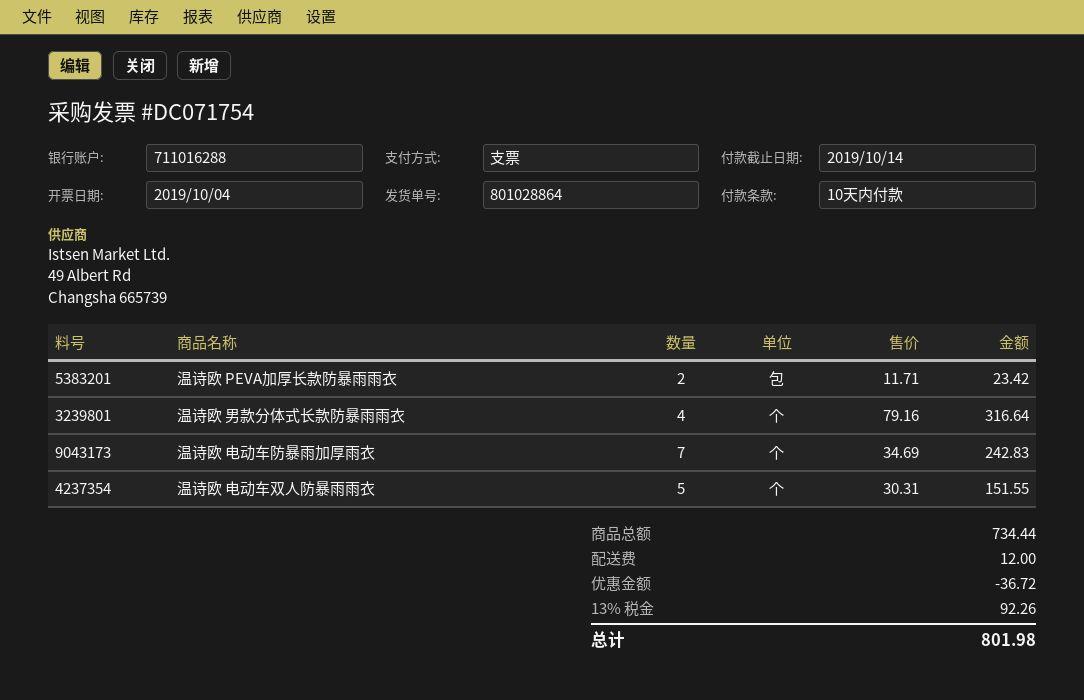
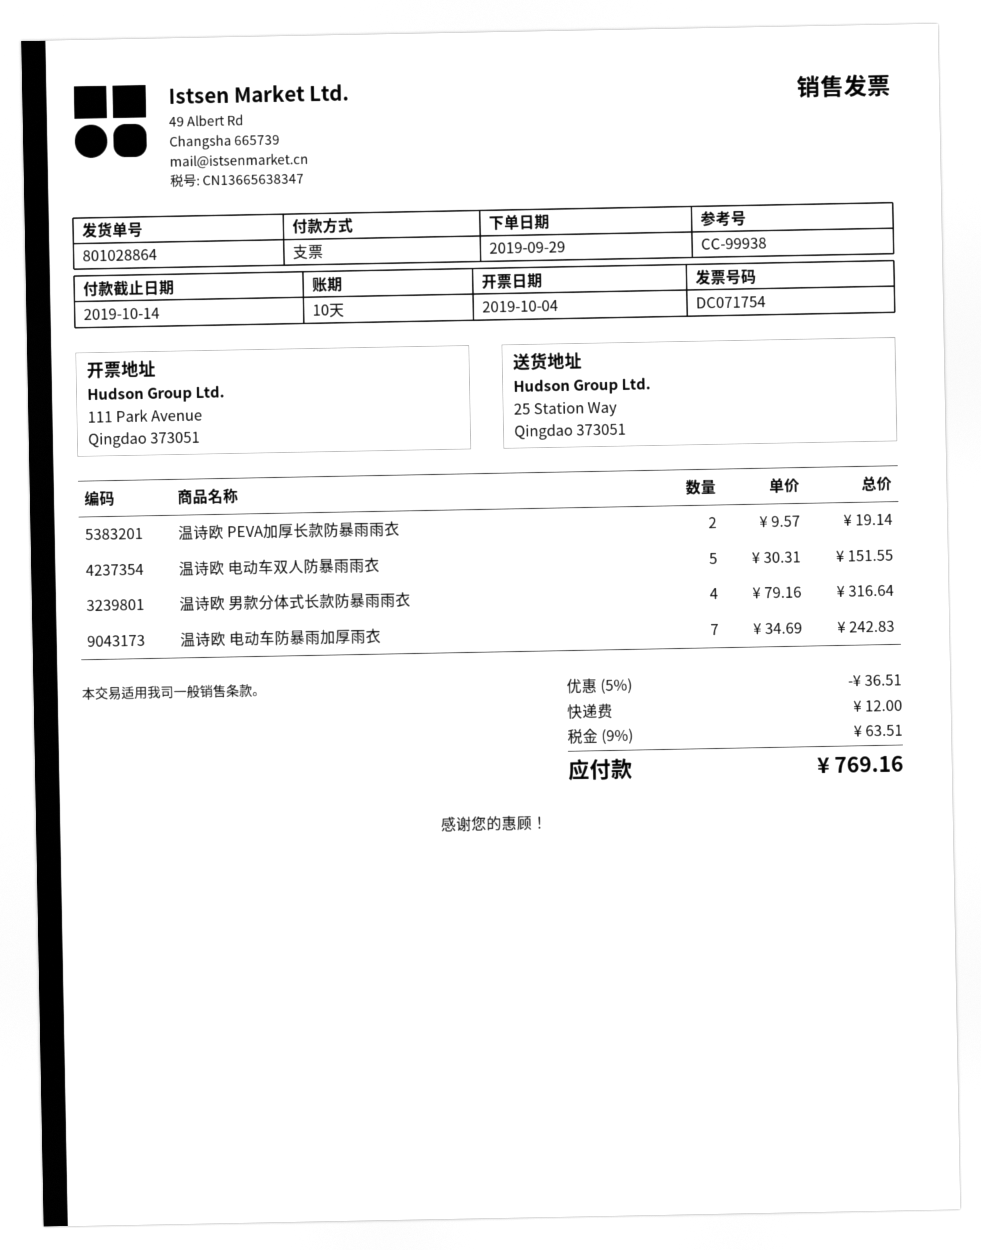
温诗欧 PEVA加厚长款防暴雨雨衣: 2 x 11.71 = 23.42 -> 2 x 9.57 = 19.14
discount: 36.72 -> 36.51
tax: 13% = 92.26 -> 9% = 63.51
total: 801.98 -> 769.16

